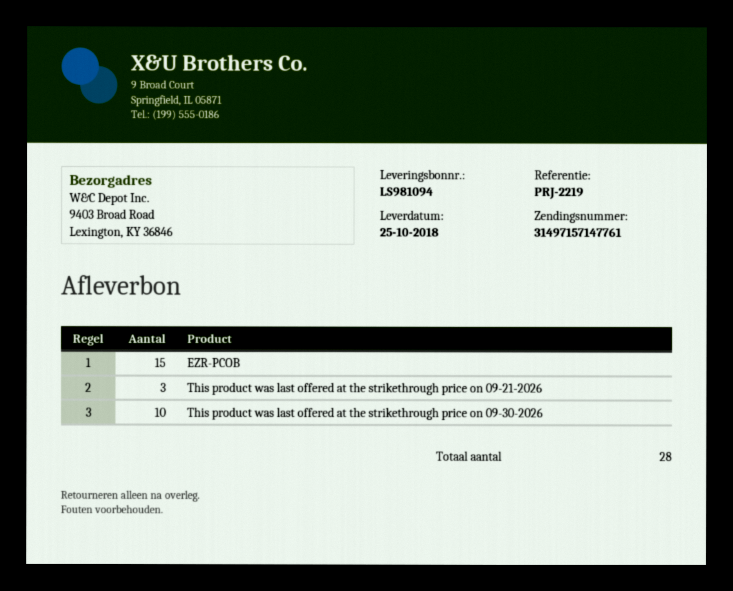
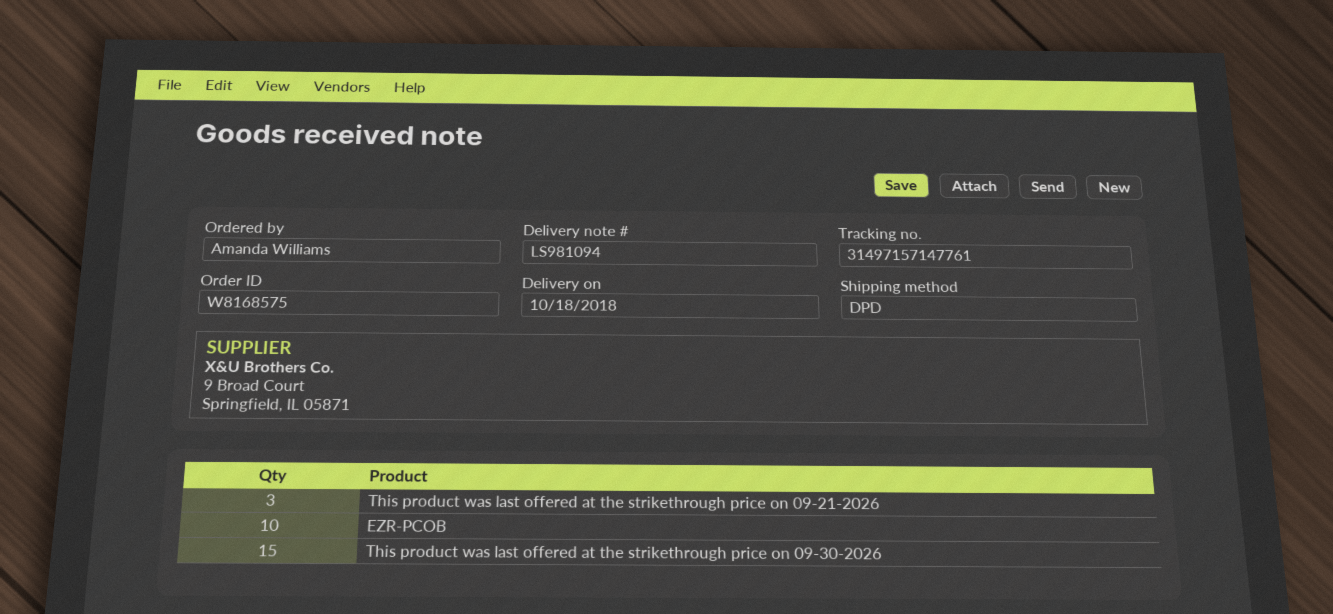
delivery date: 2018-10-25 -> 2018-10-18
EZR-PCOB: 15 -> 10
This product was last offered at the strikethrough price on 09-30-2026: 10 -> 15

